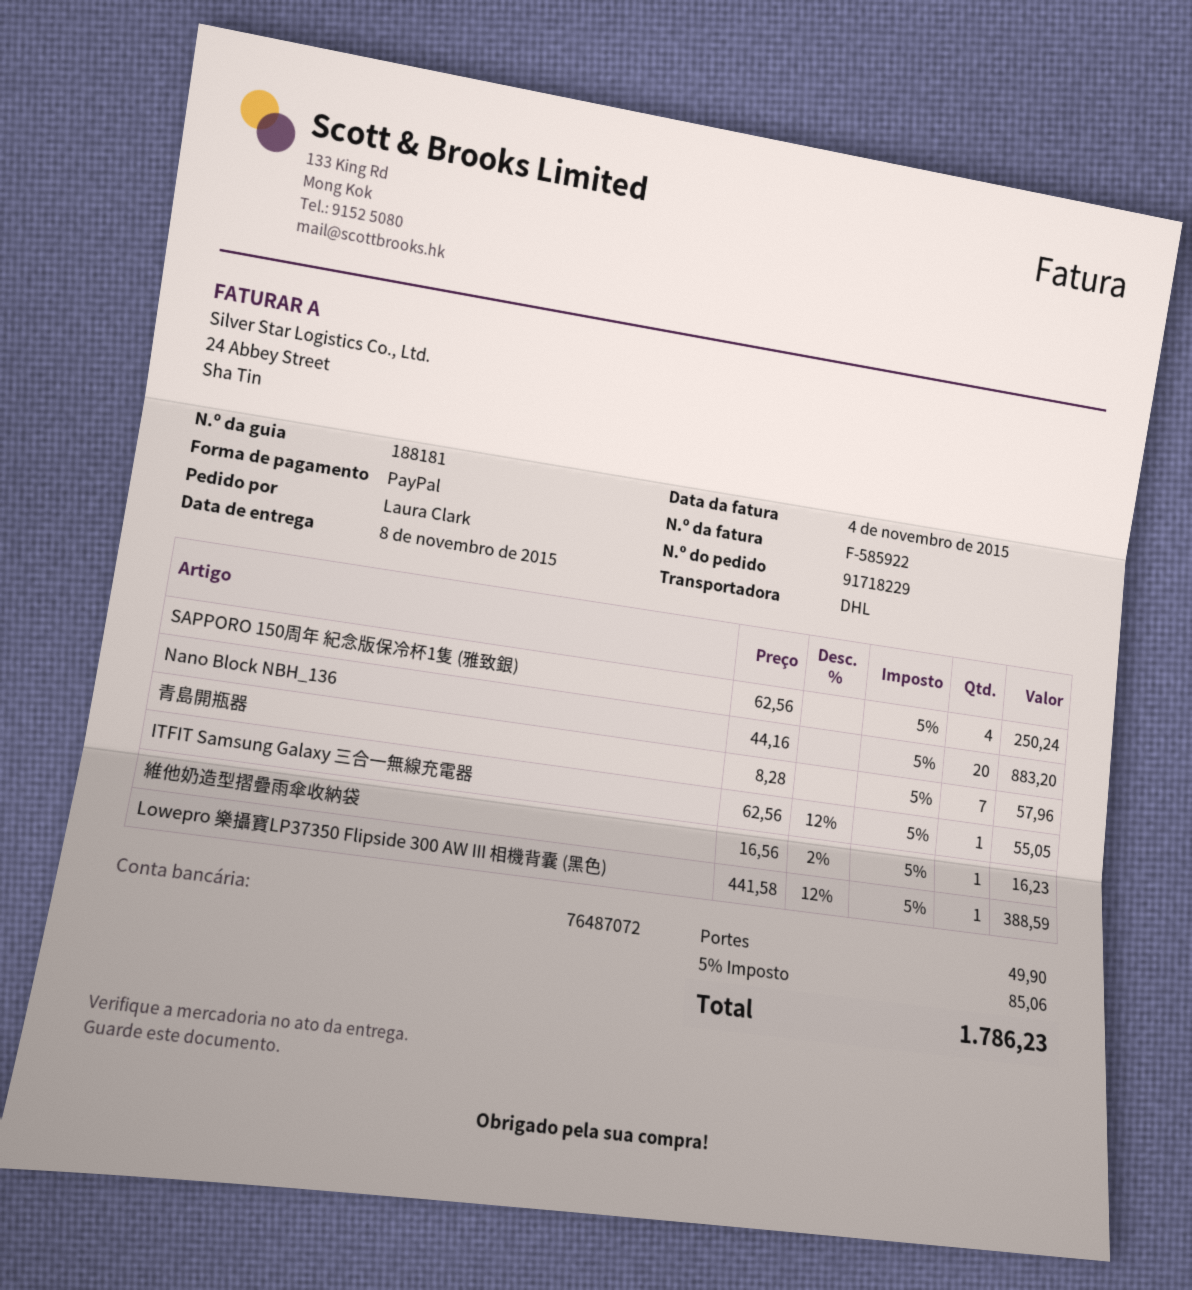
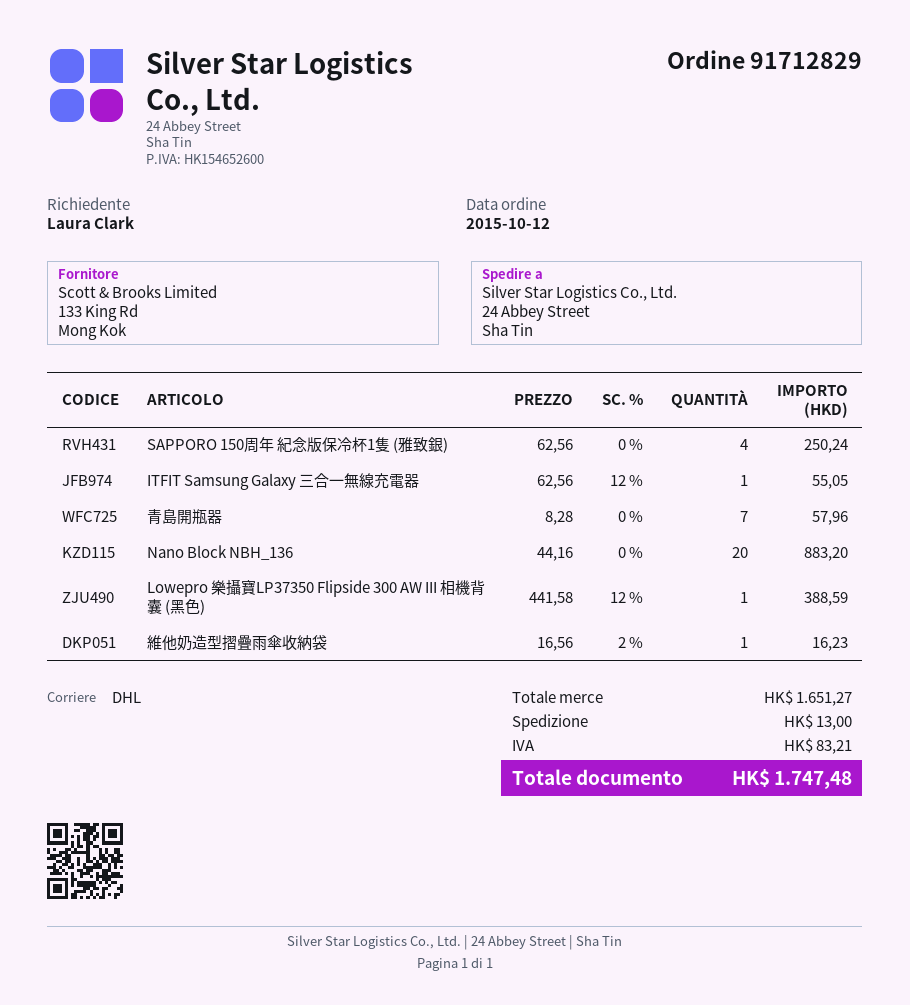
order number: 91718229 -> 91712829
shipping: 49.90 -> 13.00
tax: 85.06 -> 83.21
total: 1786.23 -> 1747.48

